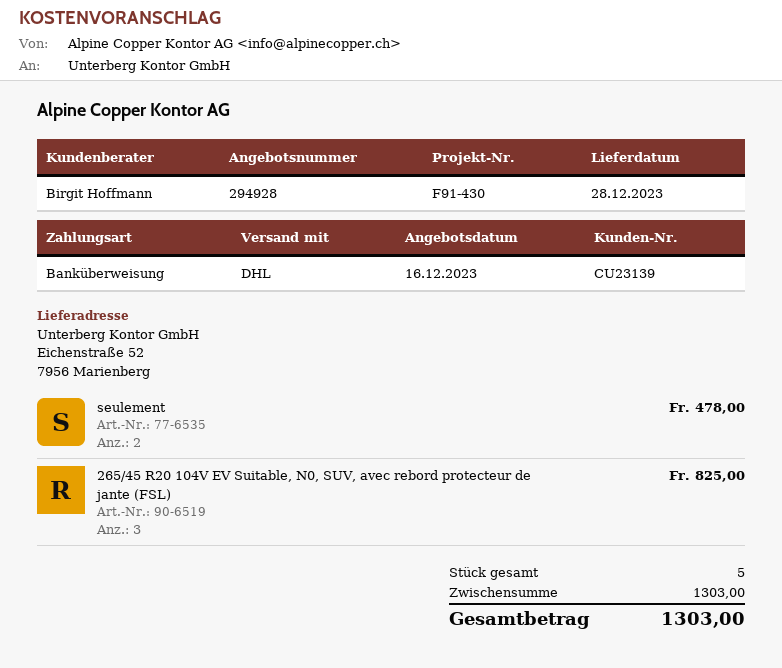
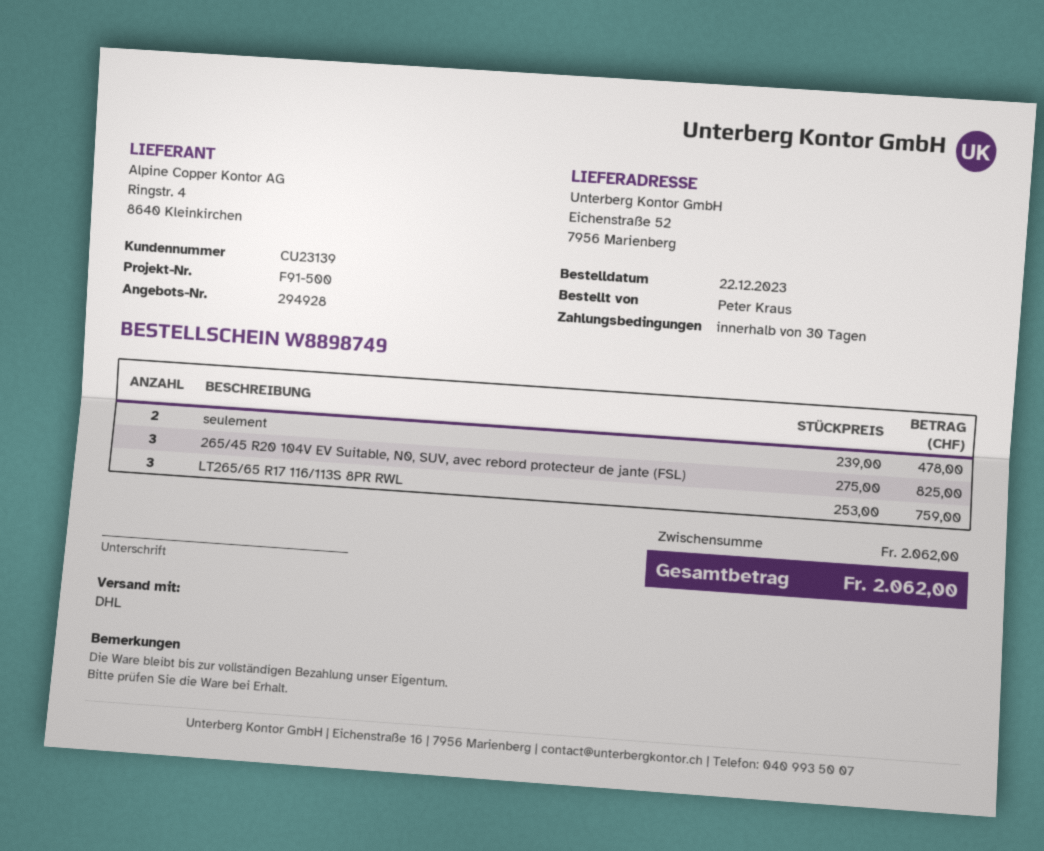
reference: F91-430 -> F91-500
LT265/65 R17 116/113S 8PR RWL: none -> 3 for 759.00
subtotal: 1303.00 -> 2062.00
total: 1303.00 -> 2062.00

